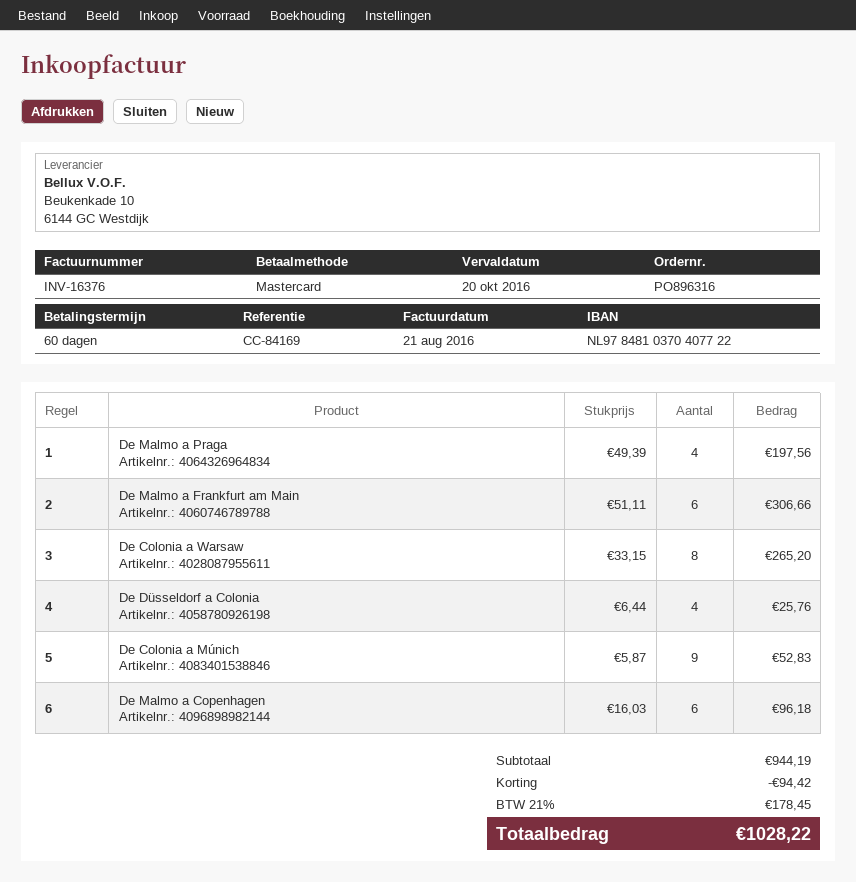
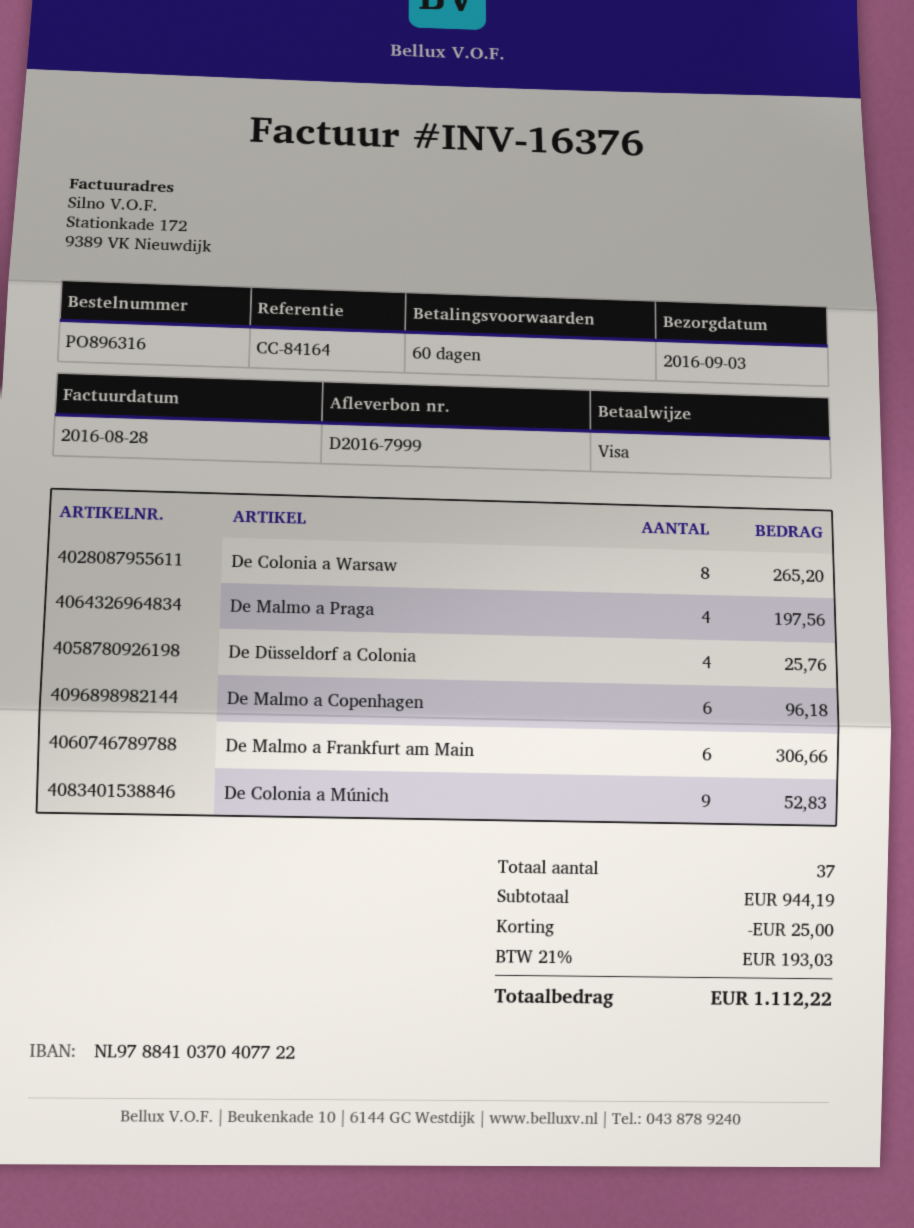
invoice date: 2016-08-21 -> 2016-08-28
reference: CC-84169 -> CC-84164
payment method: Mastercard -> Visa
bank account: NL9784810370407722 -> NL9788410370407722
discount: 94.42 -> 25.00
tax: 21% = 178.45 -> 21% = 193.03
total: 1028.22 -> 1112.22

